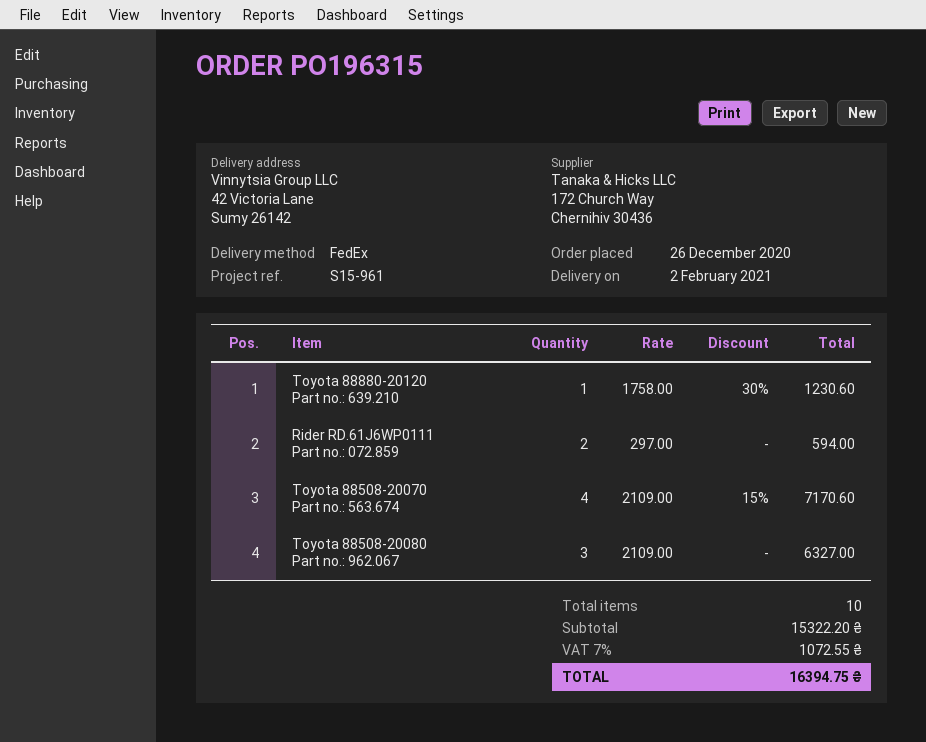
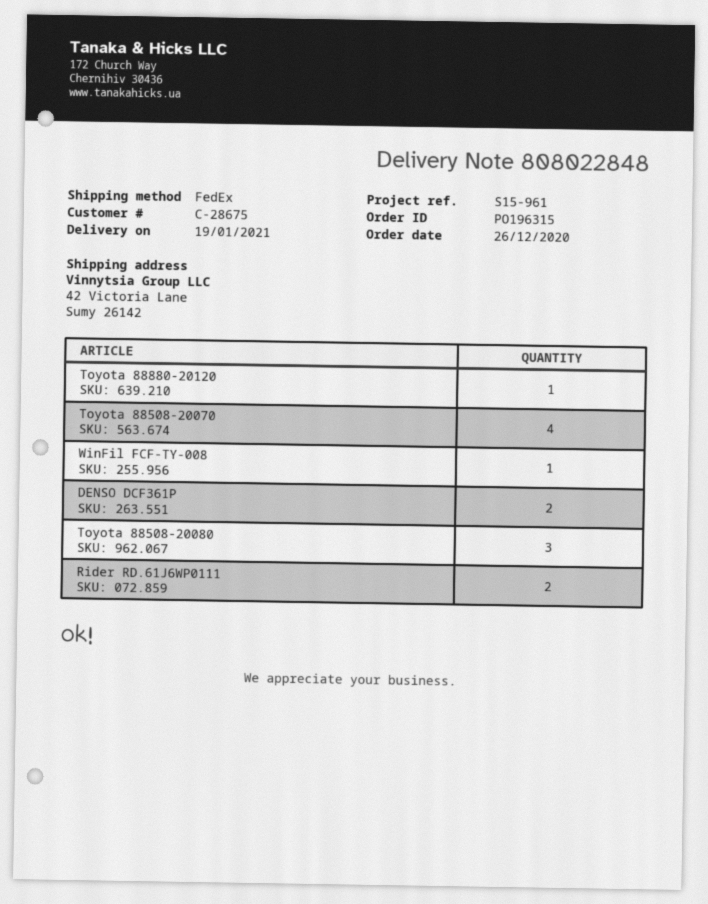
delivery date: 2021-02-02 -> 2021-01-19
WinFil FCF-TY-008: none -> 1
DENSO DCF361P: none -> 2

